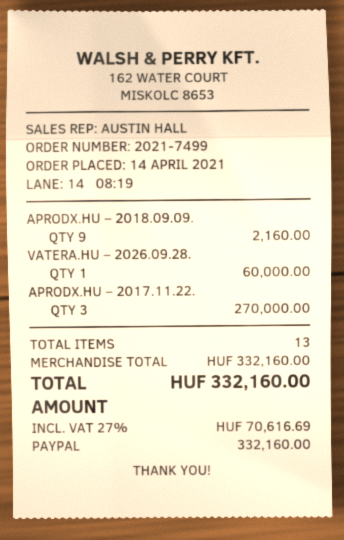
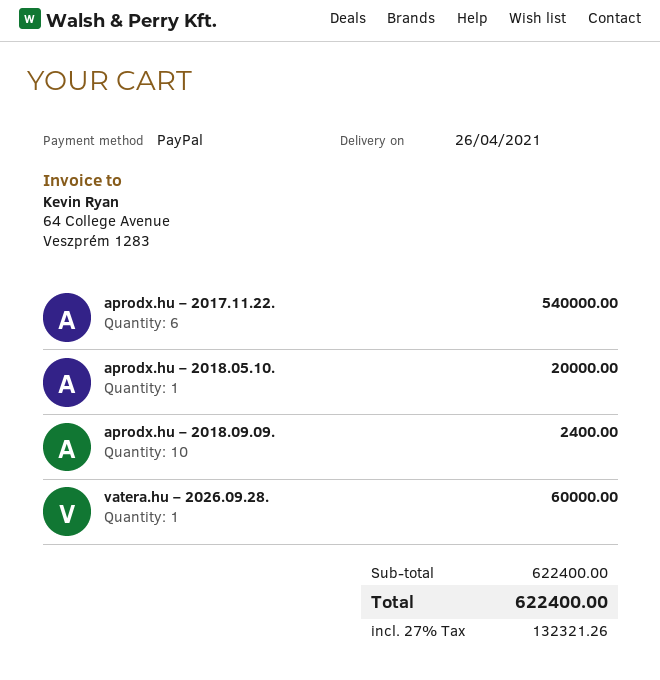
APRODX.HU – 2018.09.09.: 9 for 2160.00 -> 10 for 2400.00
APRODX.HU – 2017.11.22.: 3 for 270000.00 -> 6 for 540000.00
aprodx.hu – 2018.05.10.: none -> 1 for 20000.00
subtotal: 332160.00 -> 622400.00
tax: 27% = 70616.69 -> 27% = 132321.26
total: 332160.00 -> 622400.00

